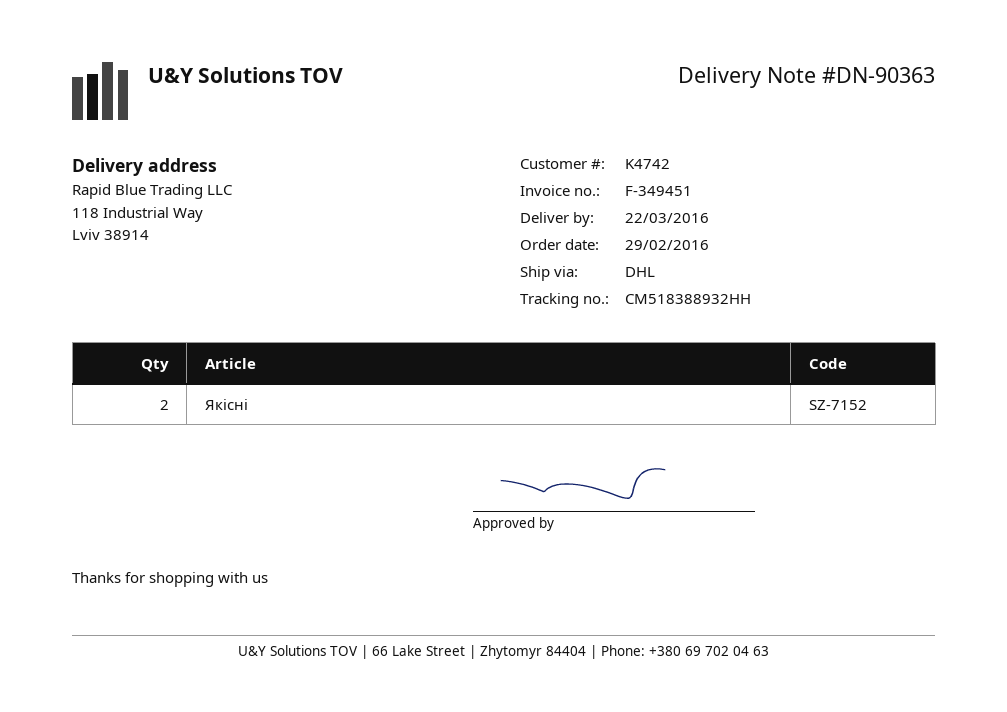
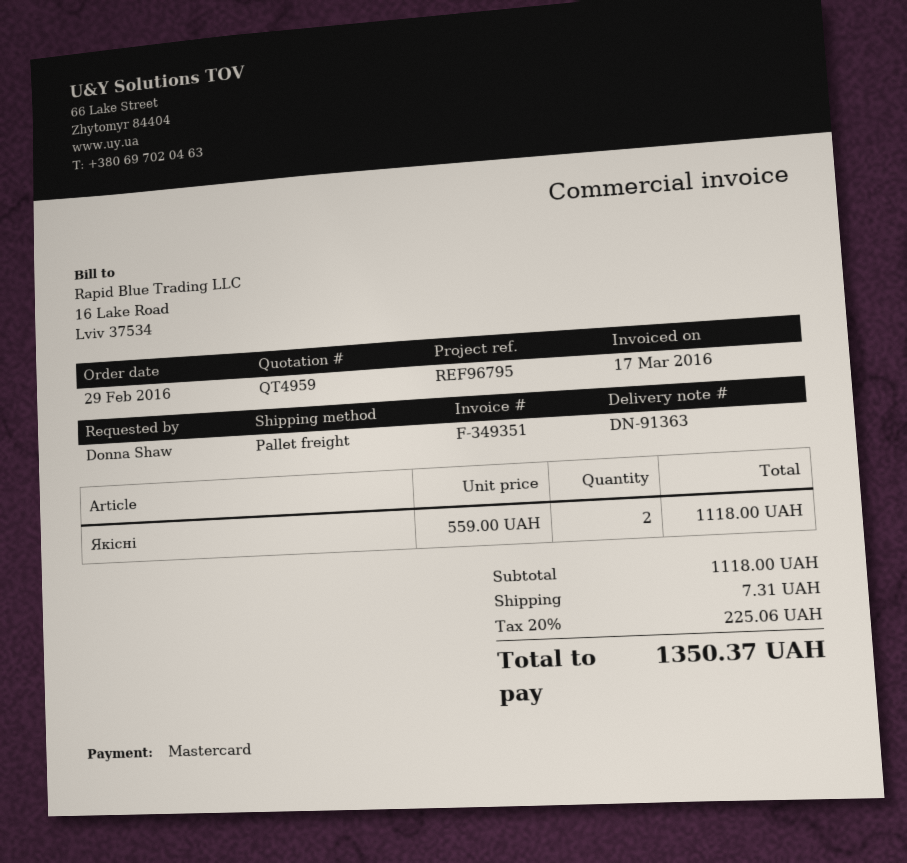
delivery note number: DN-90363 -> DN-91363
invoice number: F-349451 -> F-349351
shipping method: DHL -> pallet freight

